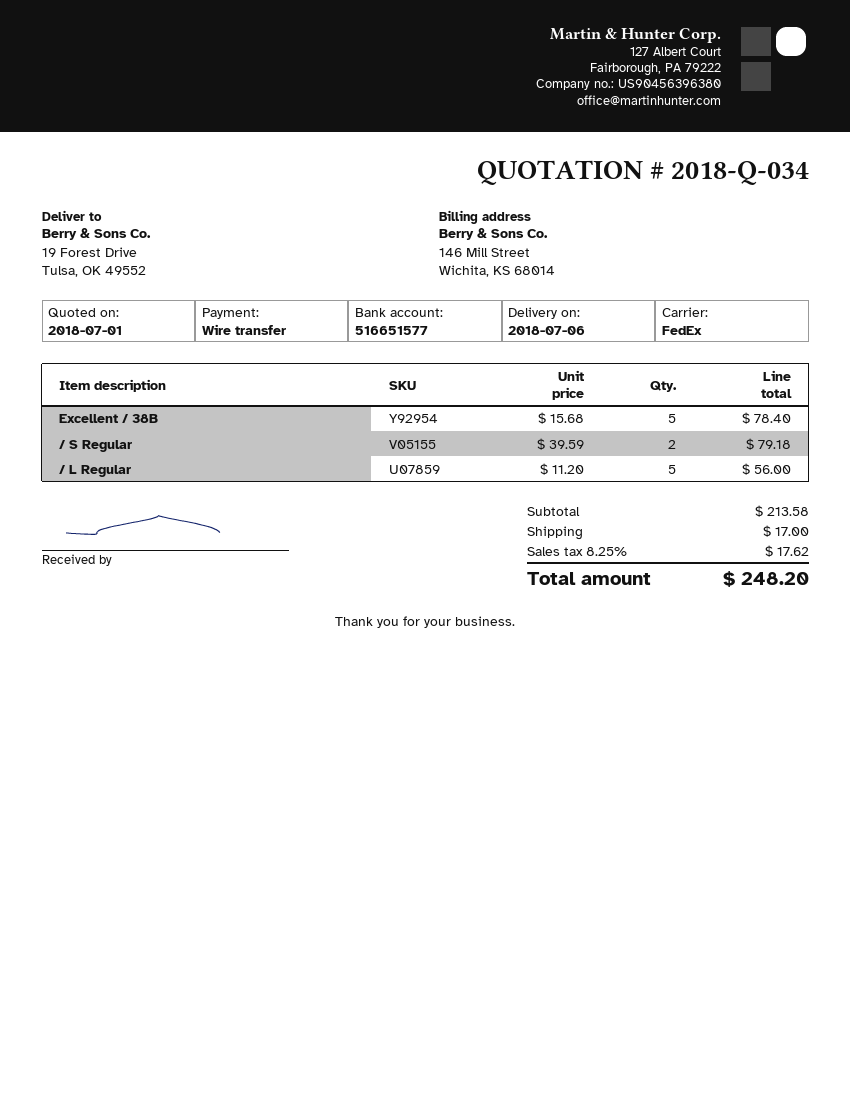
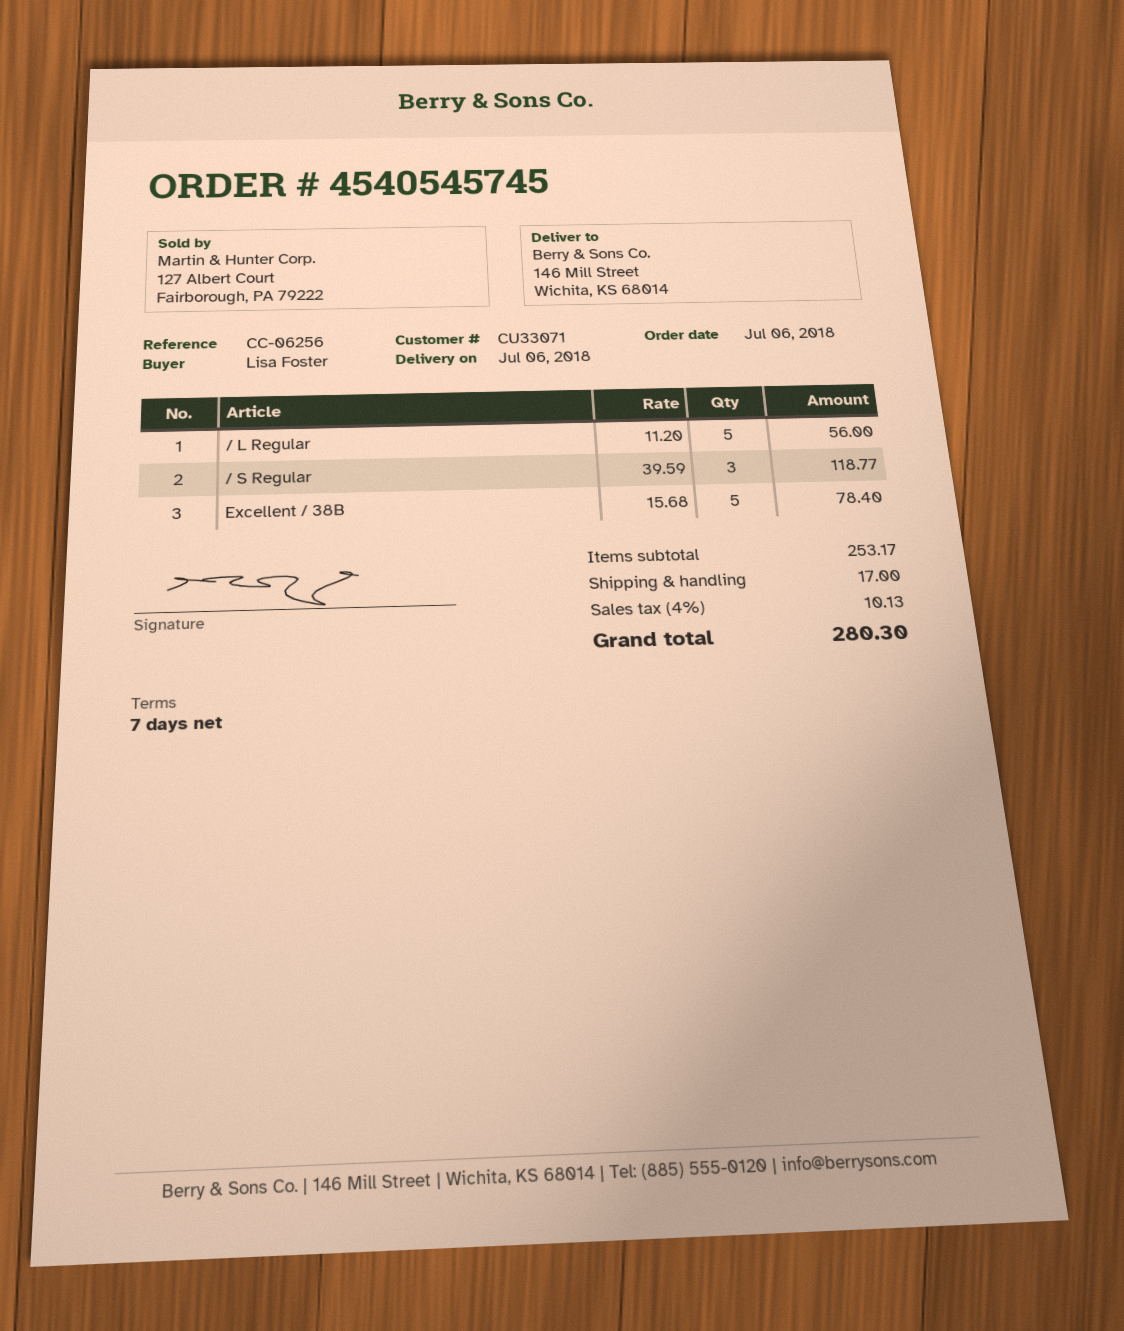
ship to: 19 Forest Drive, Tulsa, OK 49552 -> 146 Mill Street, Wichita, KS 68014
/ S Regular: 2 x 39.59 = 79.18 -> 3 x 39.59 = 118.77
subtotal: 213.58 -> 253.17
tax: 8.25% = 17.62 -> 4% = 10.13
total: 248.20 -> 280.30

